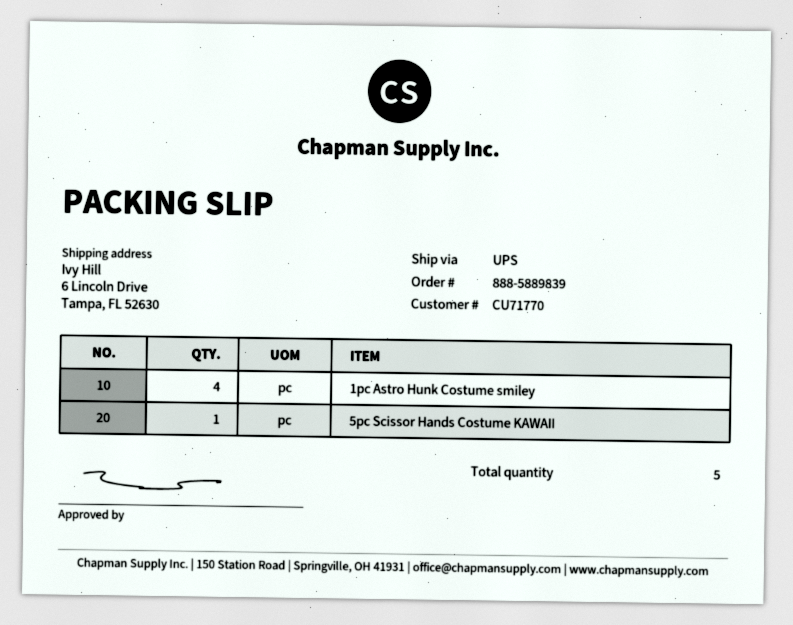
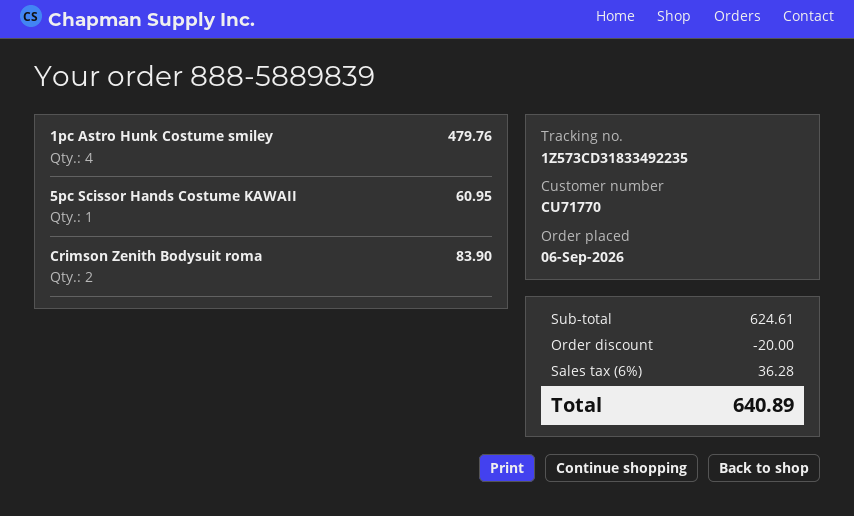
Crimson Zenith Bodysuit roma: none -> 2

